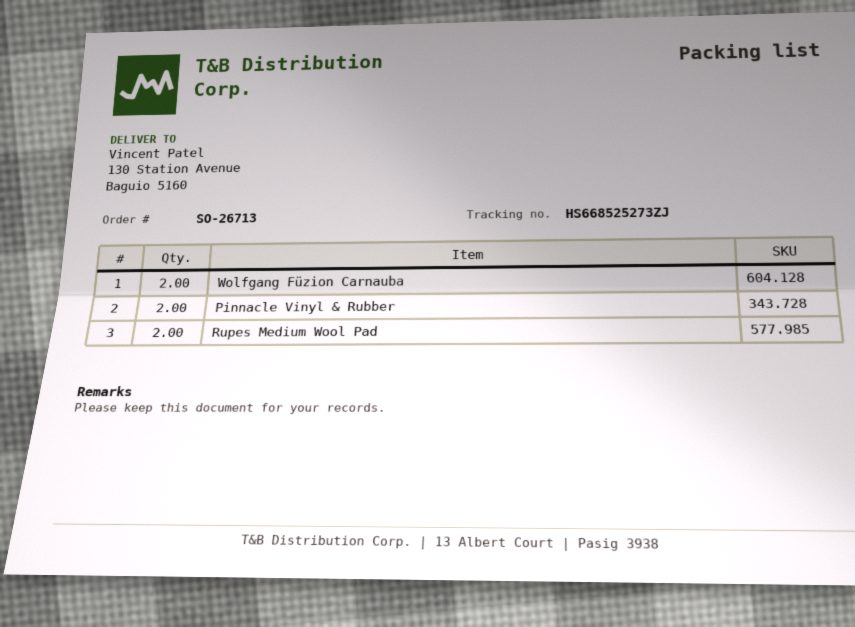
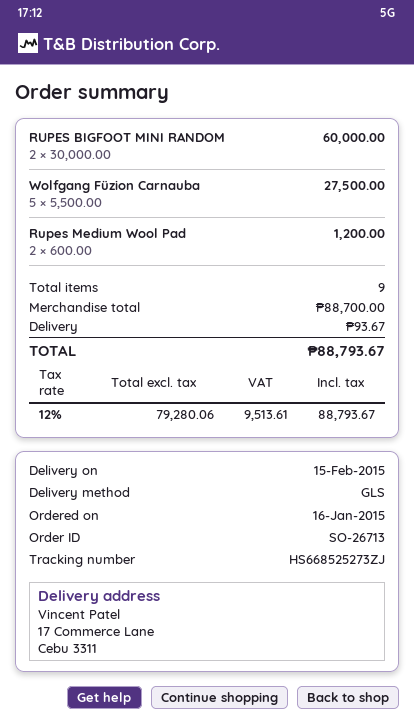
ship to: 130 Station Avenue, Baguio 5160 -> 17 Commerce Lane, Cebu 3311
Wolfgang Füzion Carnauba: 2 -> 5
Pinnacle Vinyl & Rubber: 2 -> none
RUPES BIGFOOT MINI RANDOM: none -> 2

